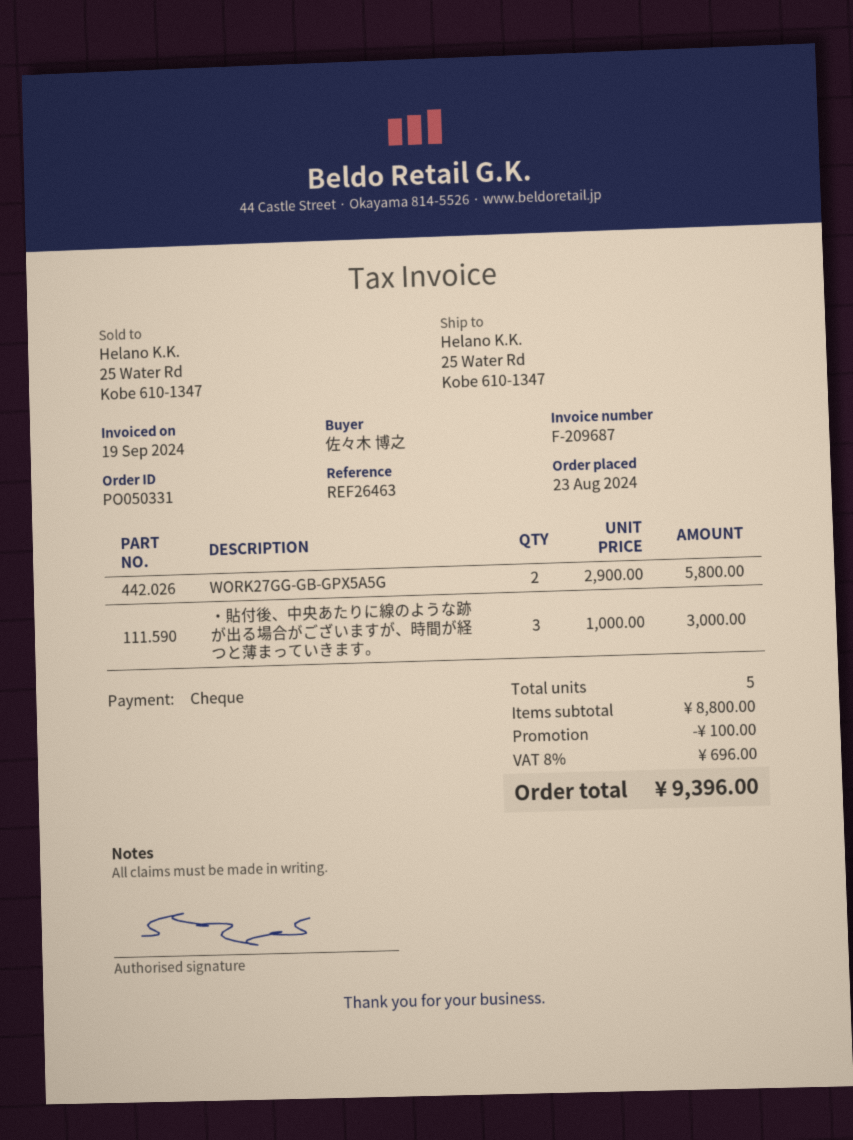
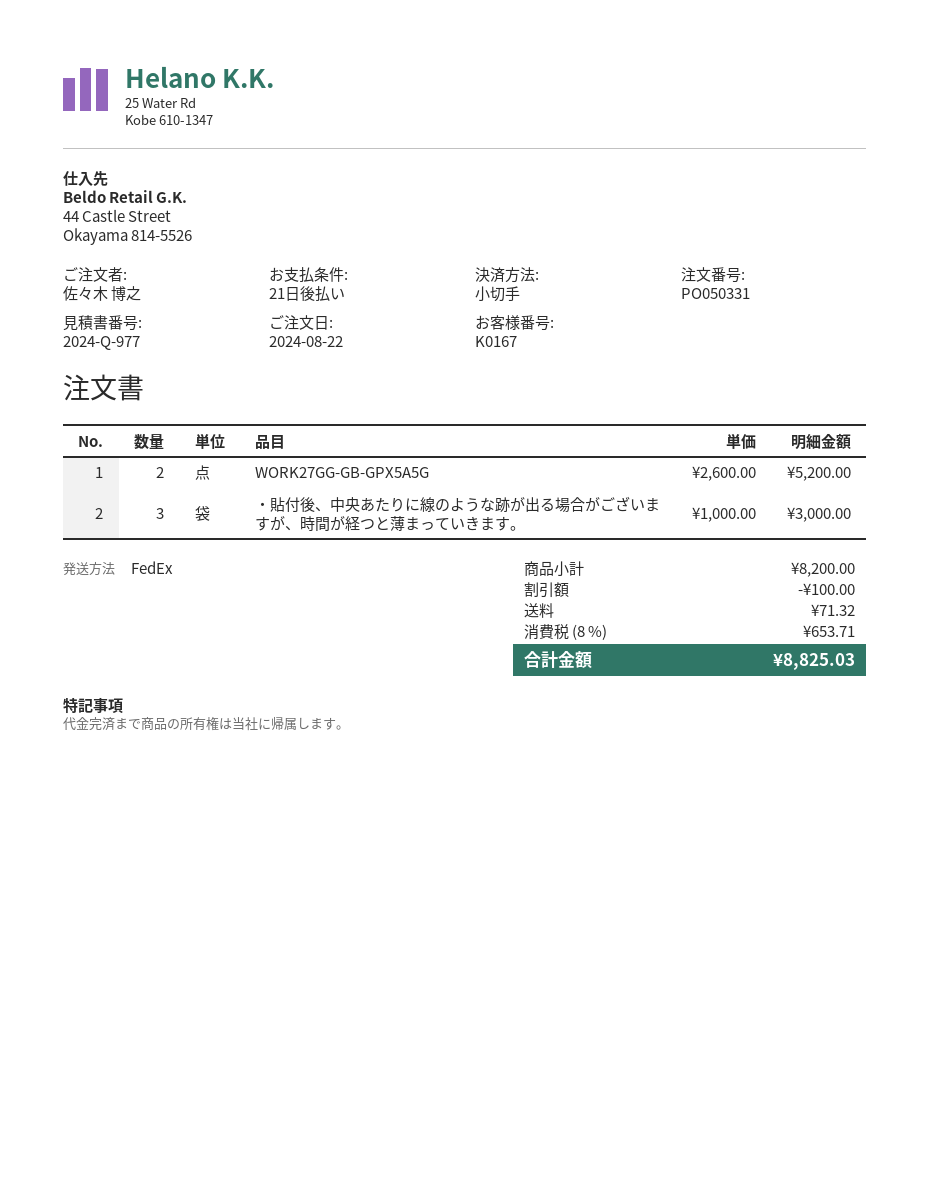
order date: 2024-08-23 -> 2024-08-22
WORK27GG-GB-GPX5A5G: 2 x 2900.00 = 5800.00 -> 2 x 2600.00 = 5200.00
subtotal: 8800.00 -> 8200.00
shipping: none -> 71.32
tax: 8% = 696.00 -> 8% = 653.71
total: 9396.00 -> 8825.03

